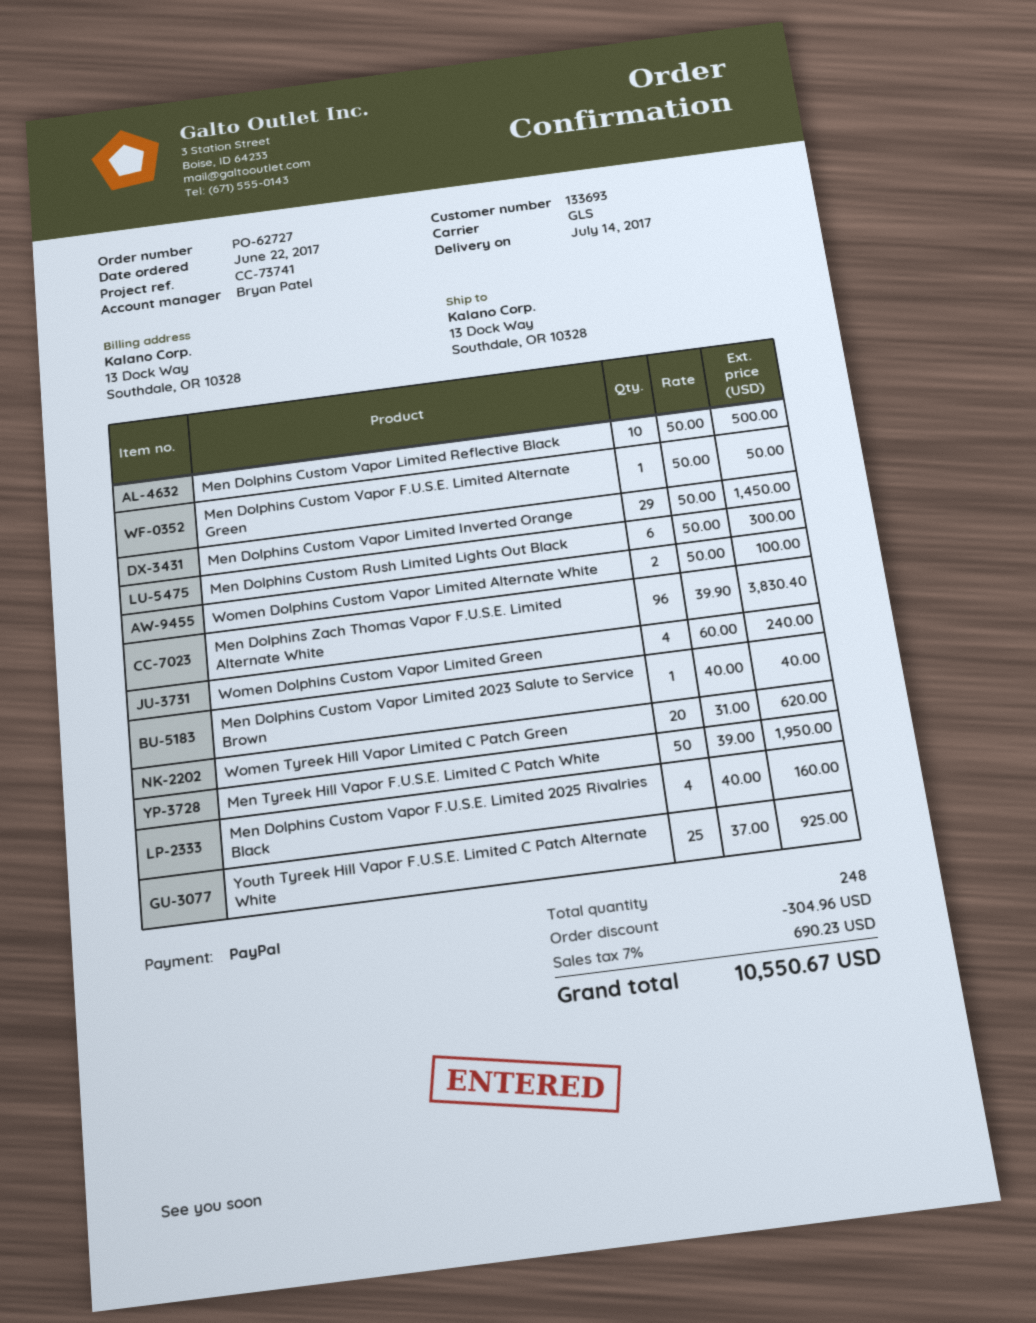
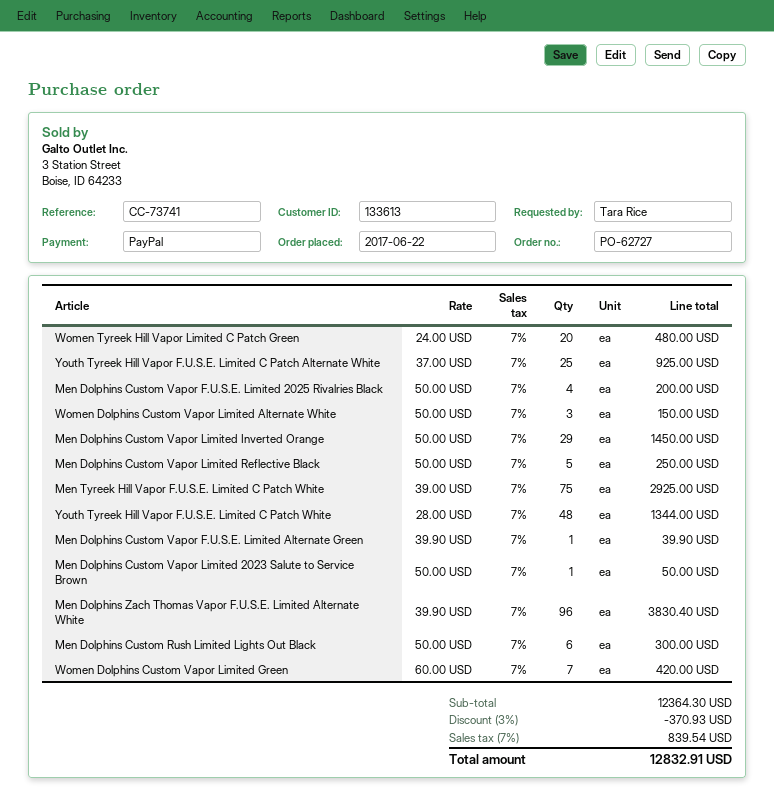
customer number: 133693 -> 133613
Men Dolphins Custom Vapor Limited Reflective Black: 10 x 50.00 = 500.00 -> 5 x 50.00 = 250.00
Men Dolphins Custom Vapor F.U.S.E. Limited Alternate Green: 1 x 50.00 = 50.00 -> 1 x 39.90 = 39.90
Women Dolphins Custom Vapor Limited Alternate White: 2 x 50.00 = 100.00 -> 3 x 50.00 = 150.00
Women Dolphins Custom Vapor Limited Green: 4 x 60.00 = 240.00 -> 7 x 60.00 = 420.00
Men Dolphins Custom Vapor Limited 2023 Salute to Service Brown: 1 x 40.00 = 40.00 -> 1 x 50.00 = 50.00
Women Tyreek Hill Vapor Limited C Patch Green: 20 x 31.00 = 620.00 -> 20 x 24.00 = 480.00
Men Tyreek Hill Vapor F.U.S.E. Limited C Patch White: 50 x 39.00 = 1950.00 -> 75 x 39.00 = 2925.00
Men Dolphins Custom Vapor F.U.S.E. Limited 2025 Rivalries Black: 4 x 40.00 = 160.00 -> 4 x 50.00 = 200.00
Youth Tyreek Hill Vapor F.U.S.E. Limited C Patch White: none -> 48 x 28.00 = 1344.00
discount: 304.96 -> 370.93
tax: 7% = 690.23 -> 7% = 839.54
total: 10550.67 -> 12832.91

